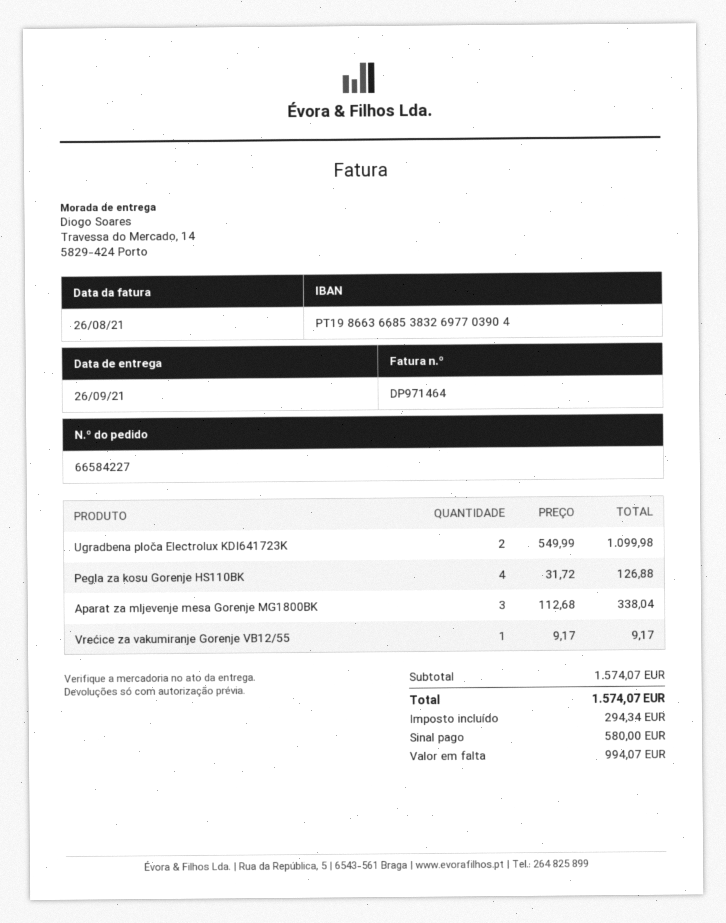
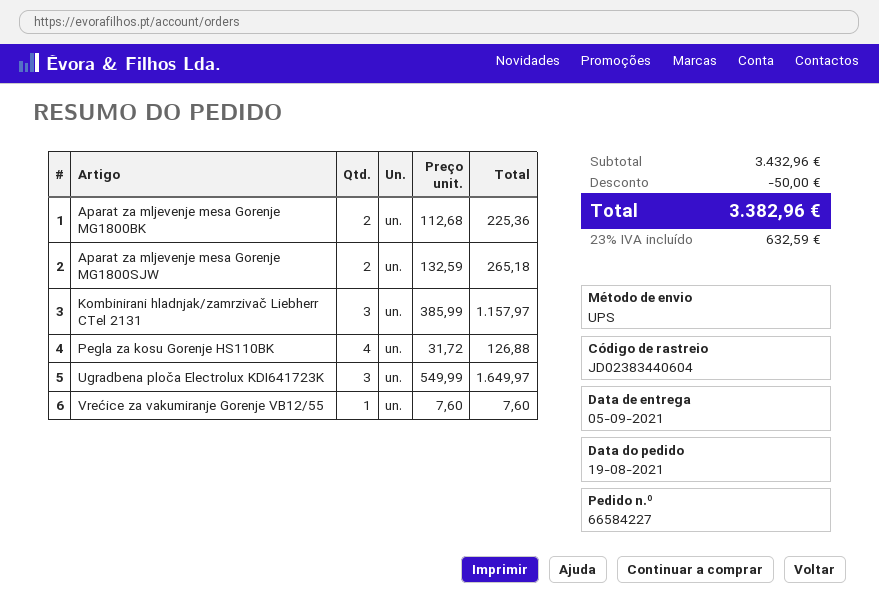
delivery date: 2021-09-26 -> 2021-09-05
Ugradbena ploča Electrolux KDI641723K: 2 x 549.99 = 1099.98 -> 3 x 549.99 = 1649.97
Aparat za mljevenje mesa Gorenje MG1800BK: 3 x 112.68 = 338.04 -> 2 x 112.68 = 225.36
Vrećice za vakumiranje Gorenje VB12/55: 1 x 9.17 = 9.17 -> 1 x 7.60 = 7.60
Aparat za mljevenje mesa Gorenje MG1800SJW: none -> 2 x 132.59 = 265.18
Kombinirani hladnjak/zamrzivač Liebherr CTel 2131: none -> 3 x 385.99 = 1157.97
subtotal: 1574.07 -> 3432.96
discount: none -> 50.00
tax: 294.34 -> 632.59
total: 1574.07 -> 3382.96

